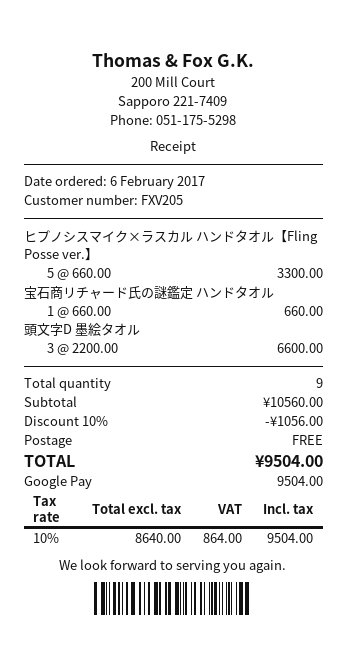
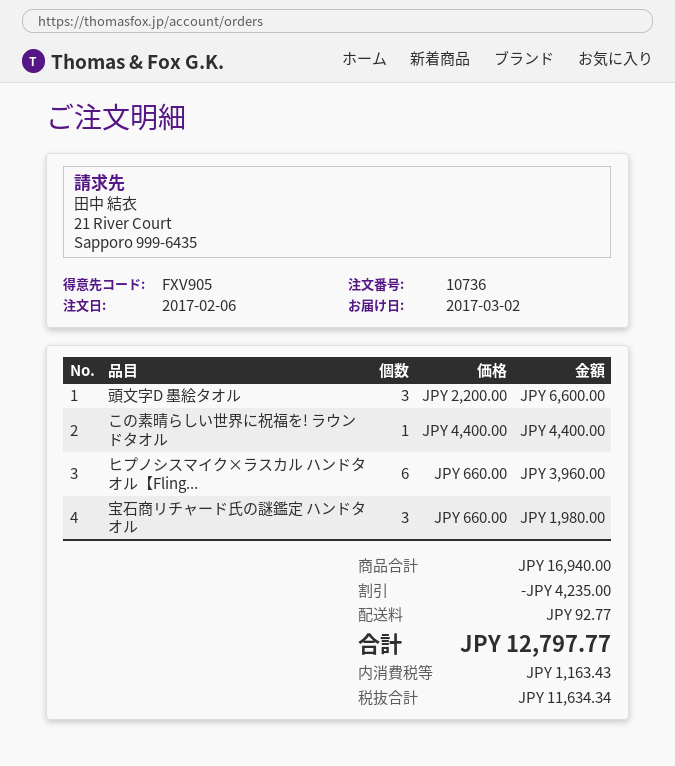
customer number: FXV205 -> FXV905
ヒプノシスマイク×ラスカル ハンドタオル【Fling Posse ver.】: 5 x 660.00 = 3300.00 -> 6 x 660.00 = 3960.00
宝石商リチャード氏の謎鑑定 ハンドタオル: 1 x 660.00 = 660.00 -> 3 x 660.00 = 1980.00
この素晴らしい世界に祝福を! ラウンドタオル: none -> 1 x 4400.00 = 4400.00
subtotal: 10560.00 -> 16940.00
discount: 1056.00 -> 4235.00
shipping: 0.00 -> 92.77
net: 8640.00 -> 11634.34
tax: 864.00 -> 1163.43
total: 9504.00 -> 12797.77

